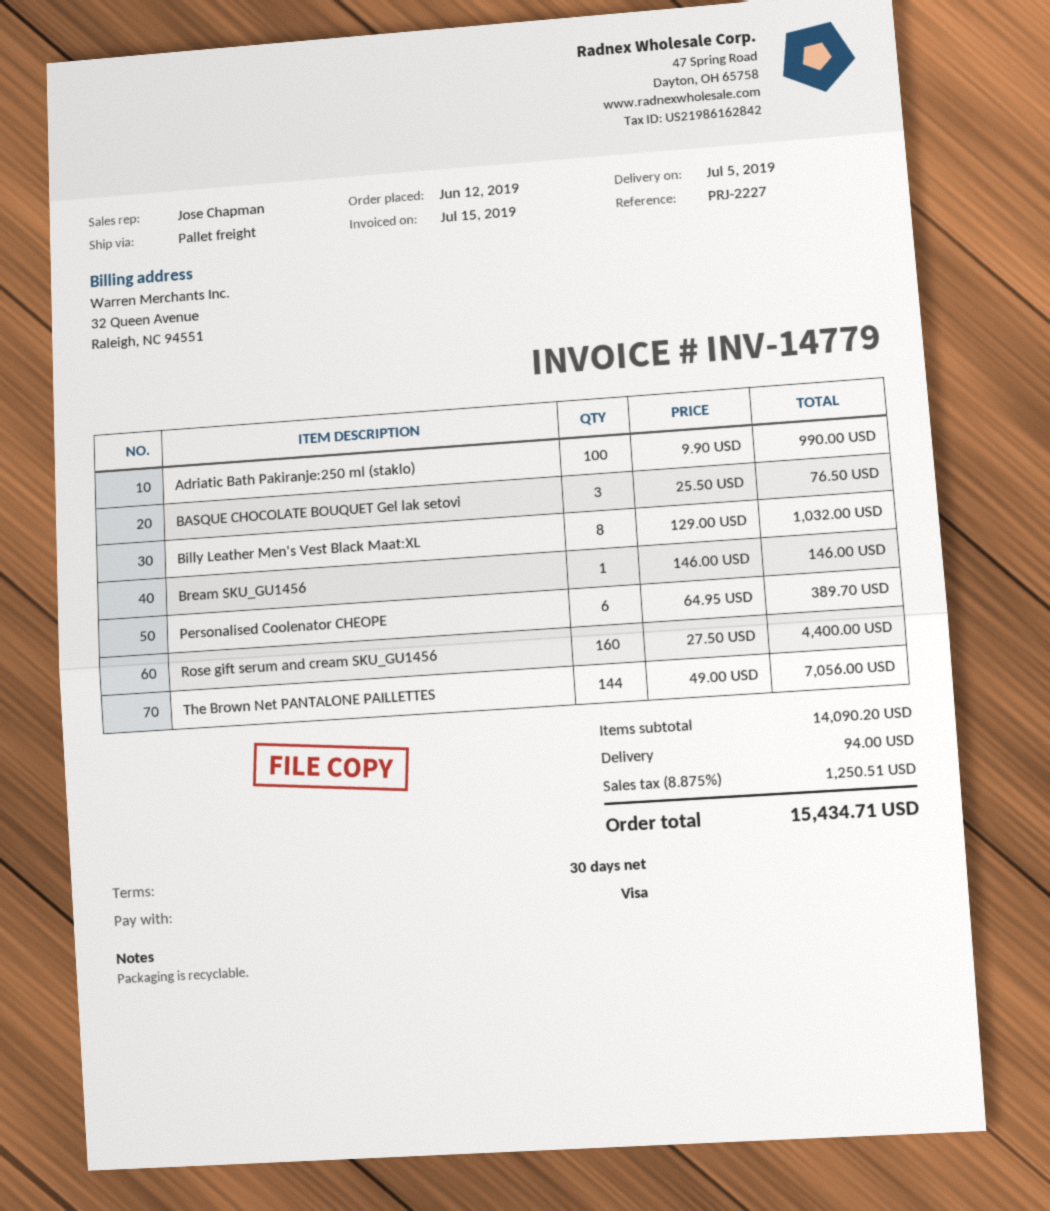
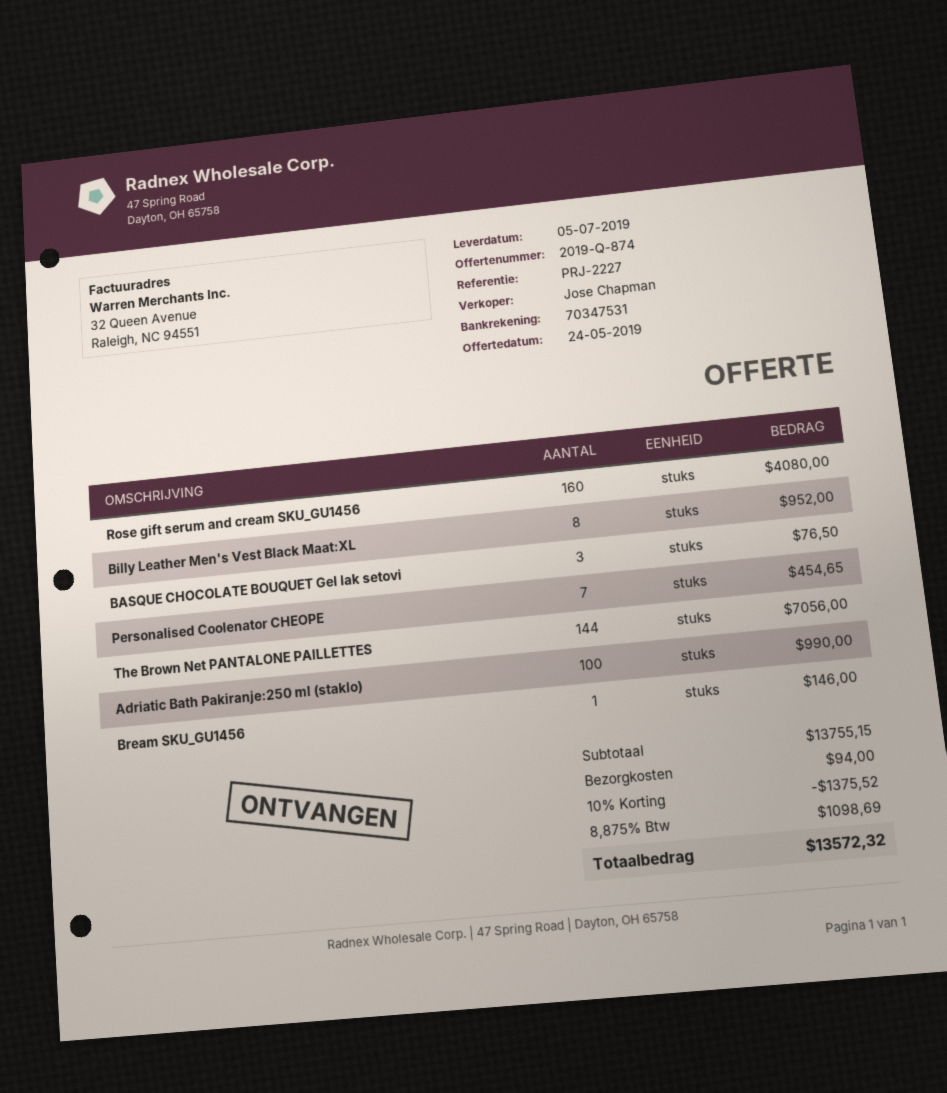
Billy Leather Men's Vest Black Maat:XL: 8 for 1032.00 -> 8 for 952.00
Personalised Coolenator CHEOPE: 6 for 389.70 -> 7 for 454.65
Rose gift serum and cream SKU_GU1456: 160 for 4400.00 -> 160 for 4080.00
subtotal: 14090.20 -> 13755.15
discount: none -> 10% = 1375.52
tax: 8.875% = 1250.51 -> 8.875% = 1098.69
total: 15434.71 -> 13572.32

